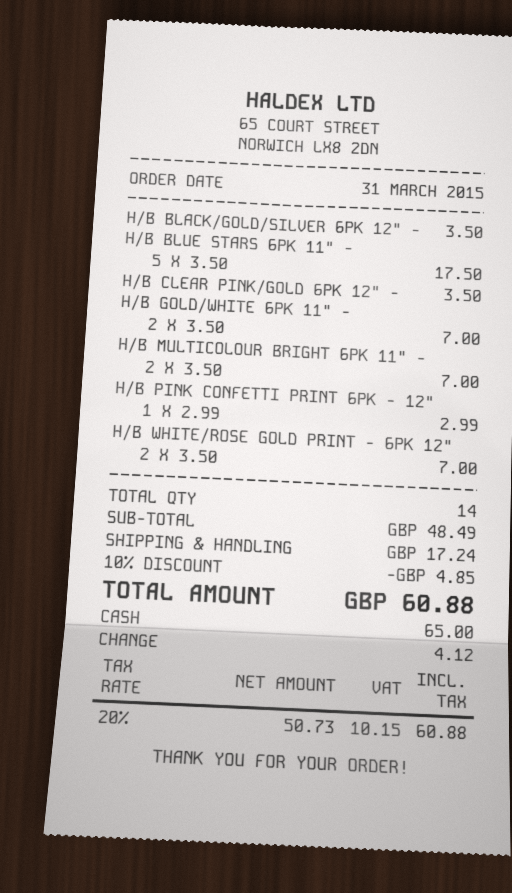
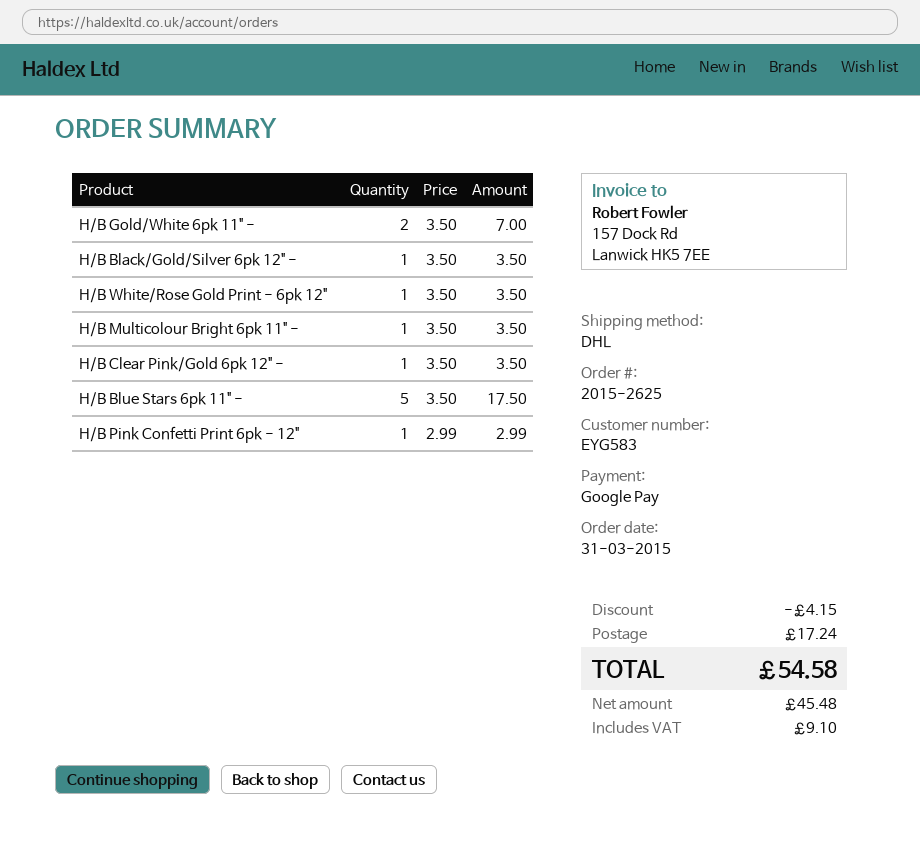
payment method: cash -> Google Pay
H/B MULTICOLOUR BRIGHT 6PK 11" -: 2 x 3.50 = 7.00 -> 1 x 3.50 = 3.50
H/B WHITE/ROSE GOLD PRINT - 6PK 12": 2 x 3.50 = 7.00 -> 1 x 3.50 = 3.50
discount: 4.85 -> 4.15
net: 50.73 -> 45.48
tax: 10.15 -> 9.10
total: 60.88 -> 54.58

